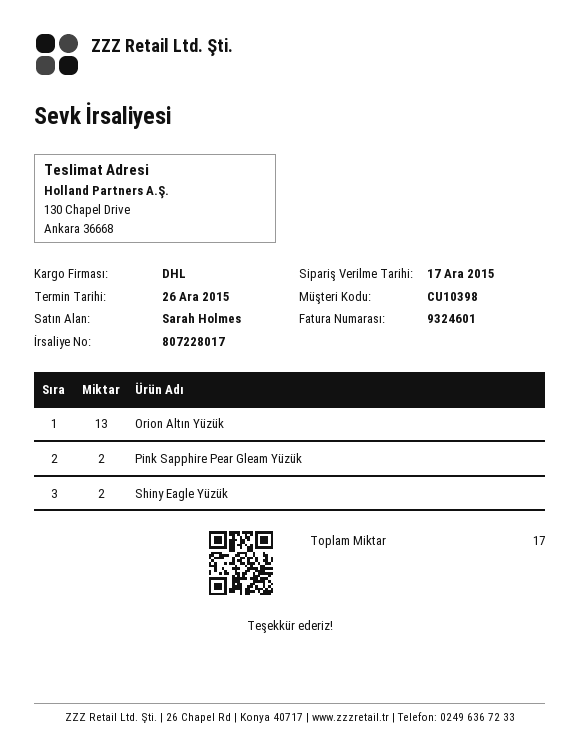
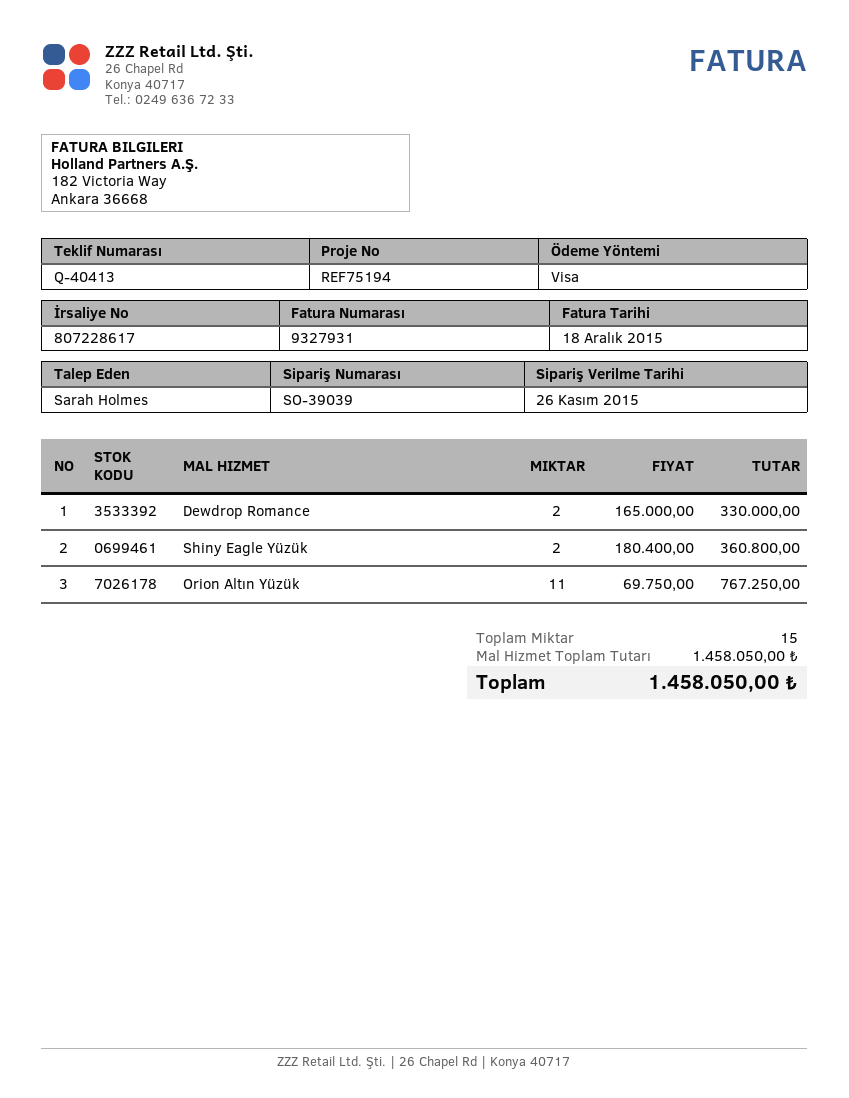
order date: 2015-12-17 -> 2015-11-26
delivery note number: 807228017 -> 807228617
invoice number: 9324601 -> 9327931
Orion Altın Yüzük: 13 -> 11
Pink Sapphire Pear Gleam Yüzük: 2 -> none
Dewdrop Romance: none -> 2
total quantity: 17 -> 15

